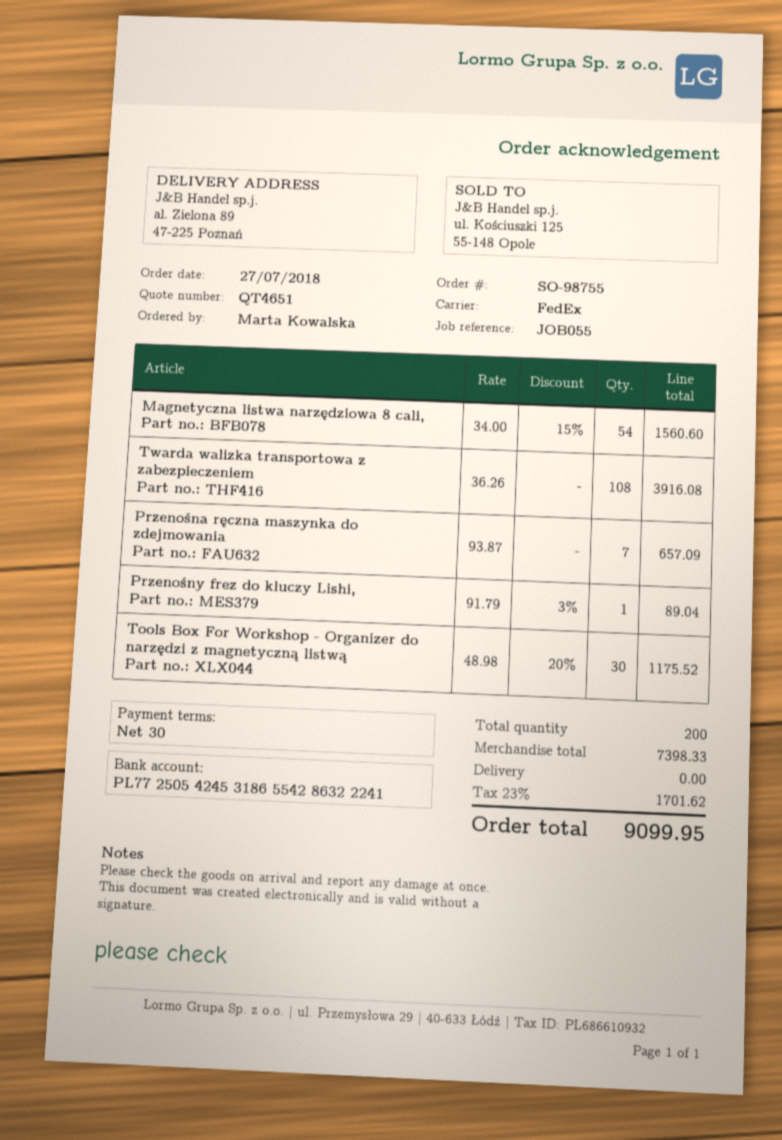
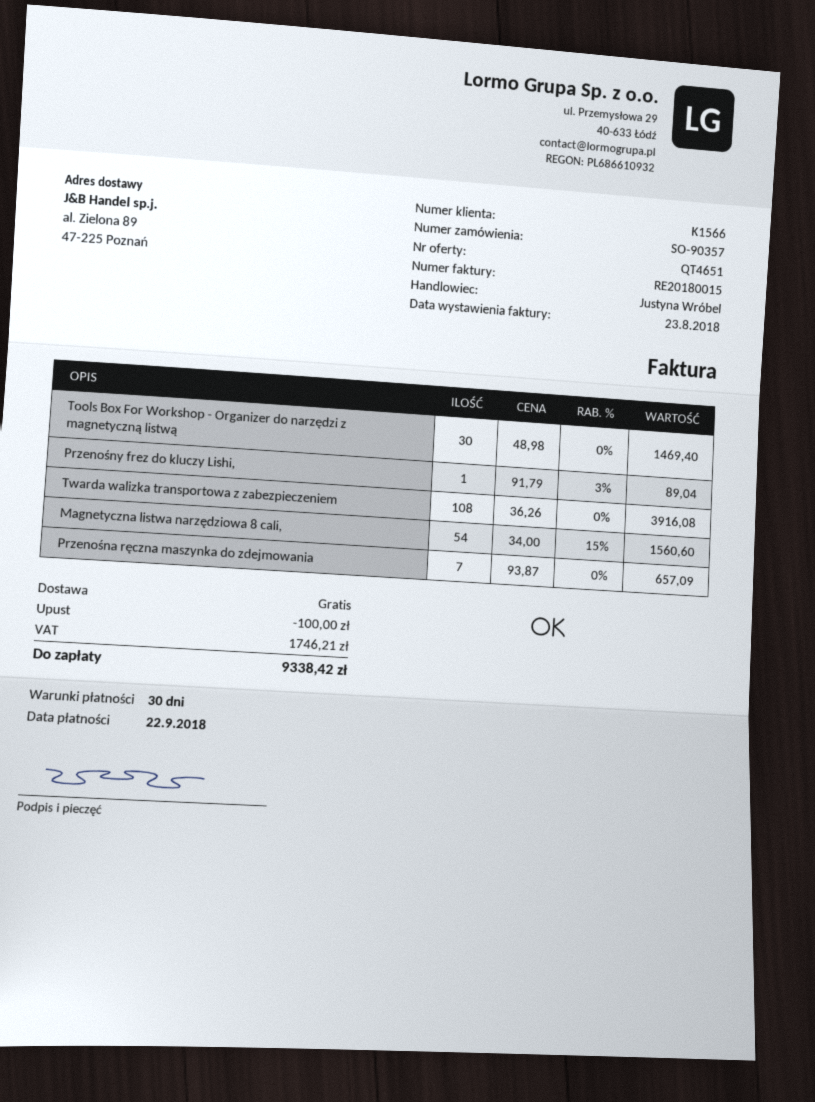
order number: SO-98755 -> SO-90357
Tools Box For Workshop - Organizer do narzędzi z magnetyczną listwą: 30 x 48.98 - 20% = 1175.52 -> 30 x 48.98 = 1469.40
discount: none -> 100.00
tax: 1701.62 -> 1746.21
total: 9099.95 -> 9338.42

